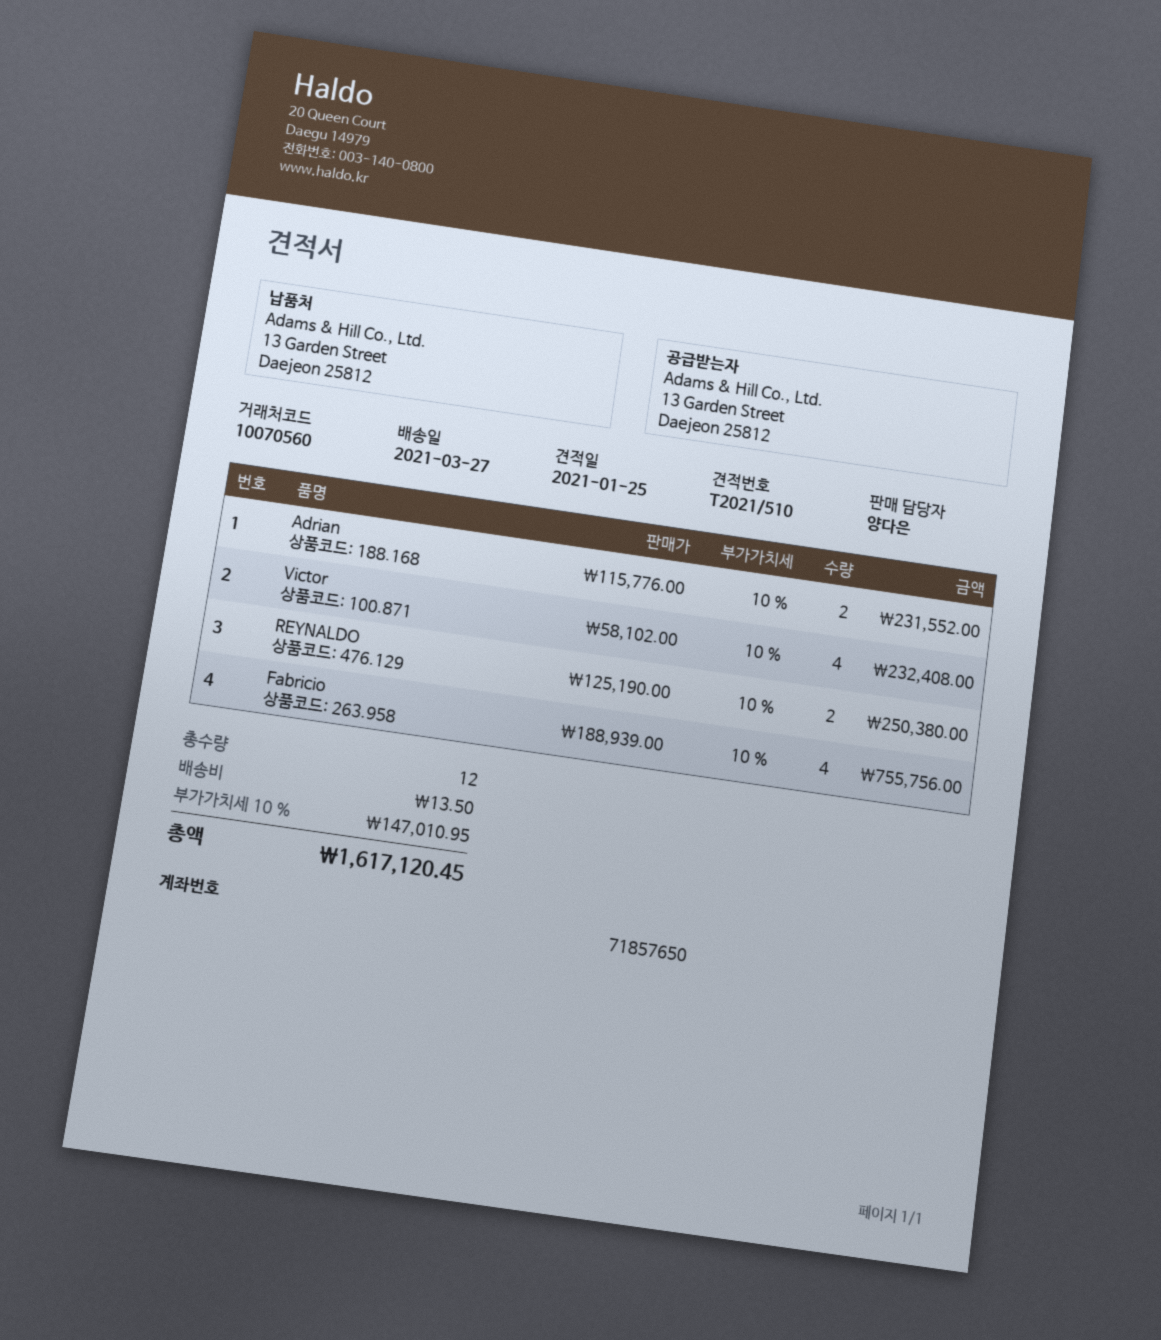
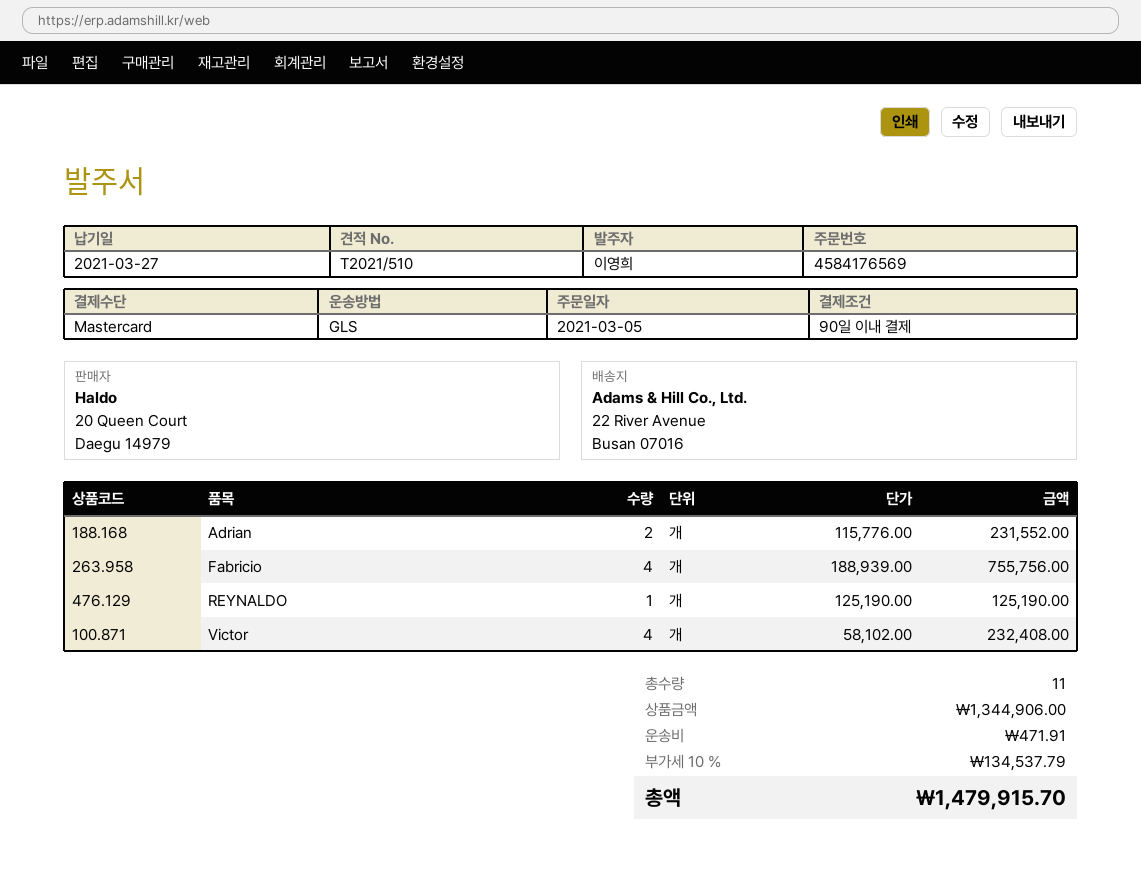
ship to: 13 Garden Street, Daejeon 25812 -> 22 River Avenue, Busan 07016
REYNALDO: 2 x 125190.00 = 250380.00 -> 1 x 125190.00 = 125190.00
total quantity: 12 -> 11
shipping: 13.50 -> 471.91
tax: 10% = 147010.95 -> 10% = 134537.79
total: 1617120.45 -> 1479915.70

